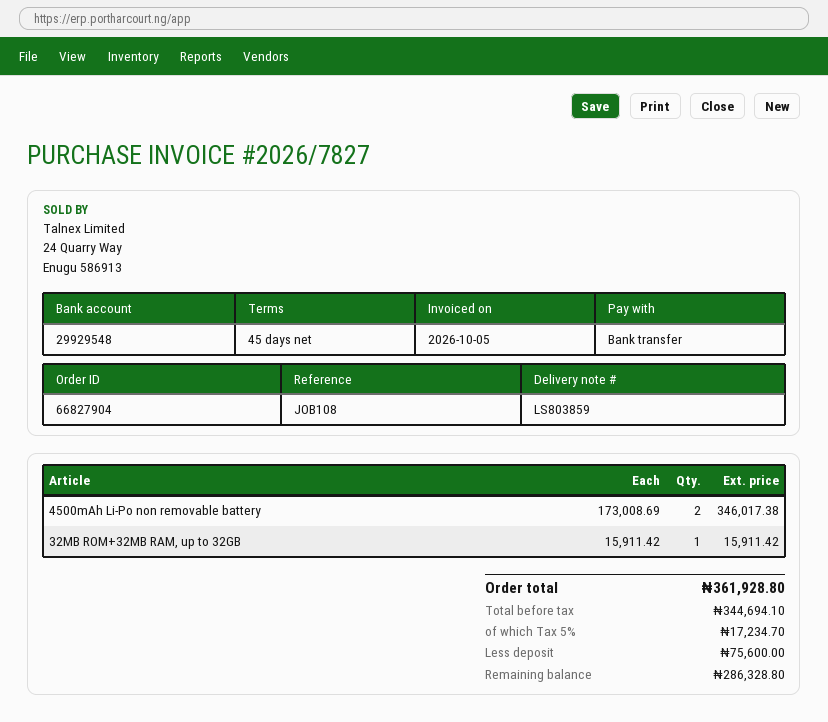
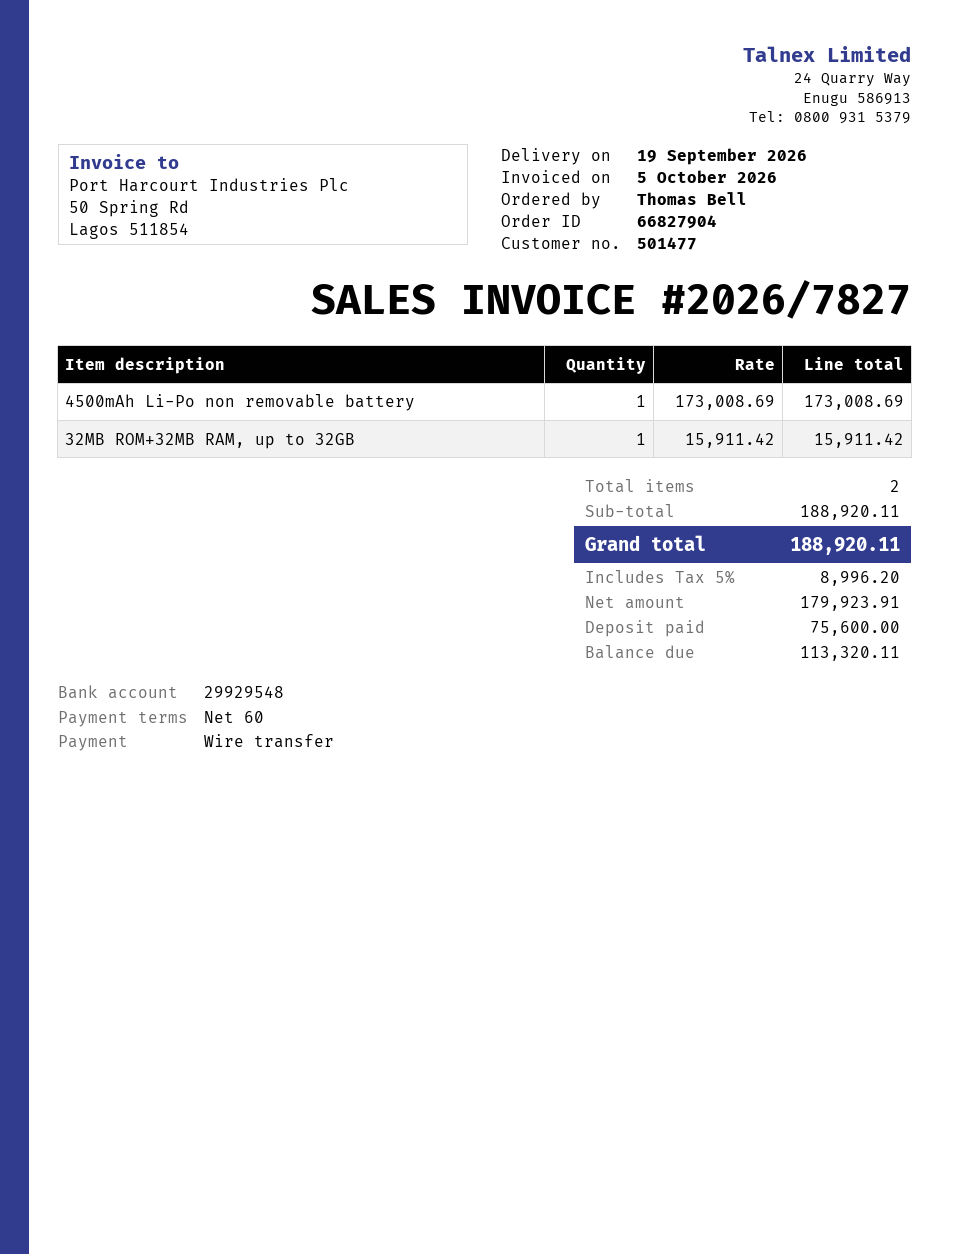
payment terms: 45 days -> 60 days
4500mAh Li-Po non removable battery: 2 x 173008.69 = 346017.38 -> 1 x 173008.69 = 173008.69
net: 344694.10 -> 179923.91
tax: 5% = 17234.70 -> 5% = 8996.20
total: 361928.80 -> 188920.11
balance: 286328.80 -> 113320.11

